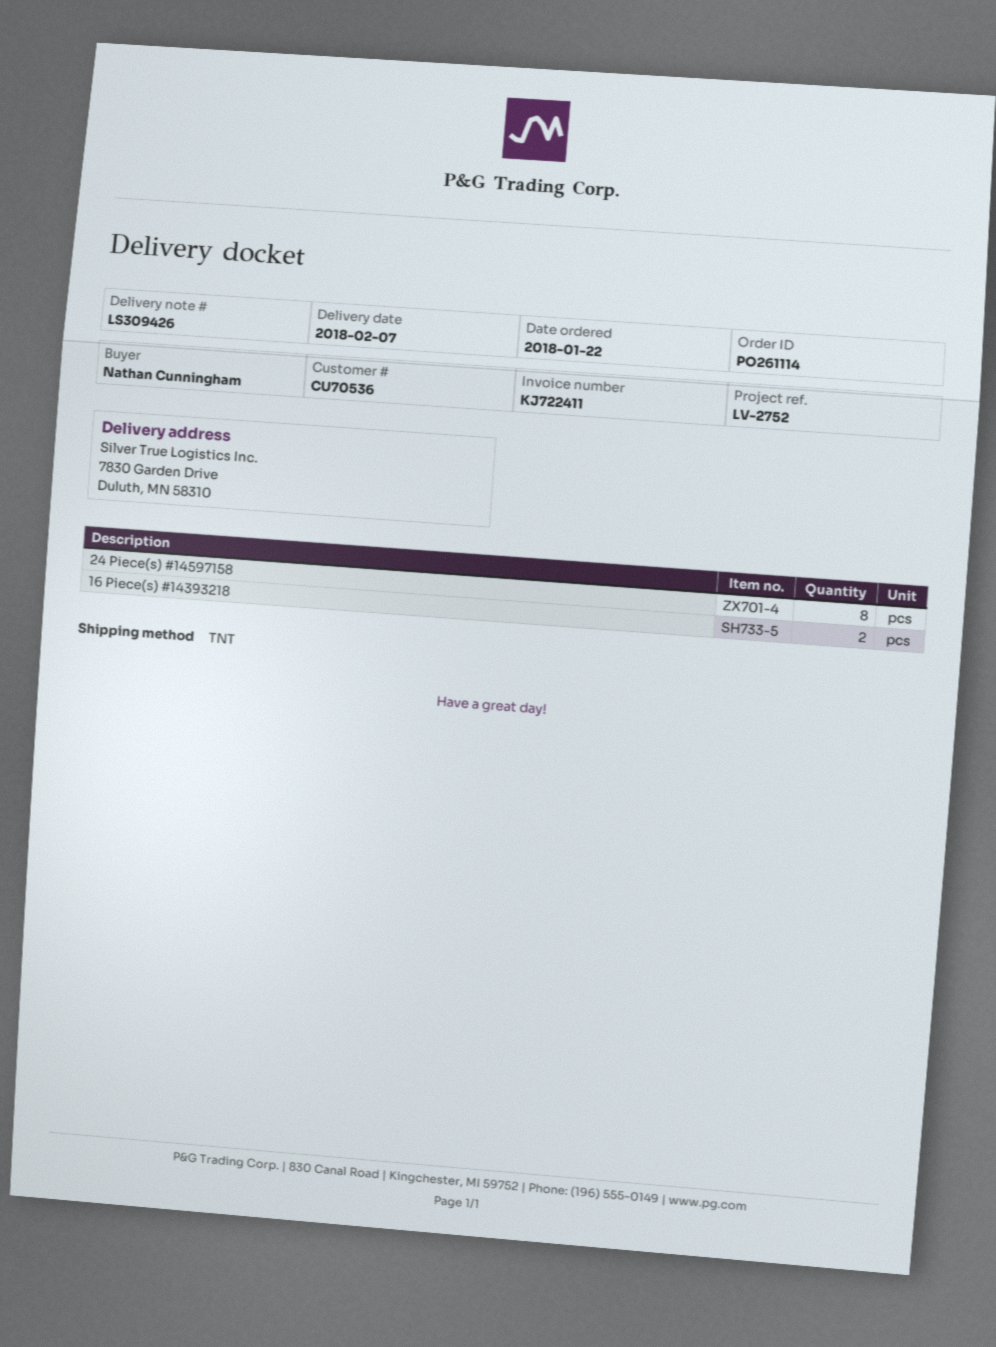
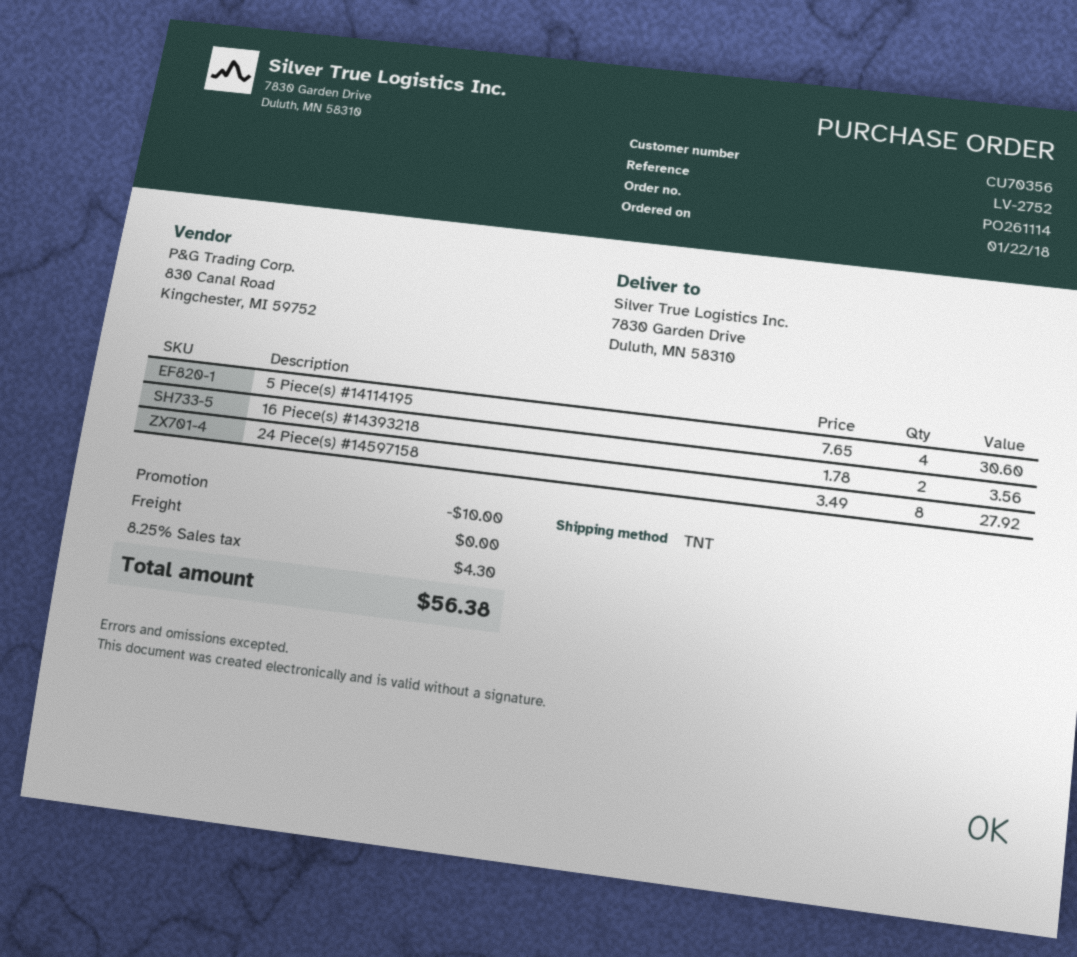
customer number: CU70536 -> CU70356
5 Piece(s) #14114195: none -> 4

